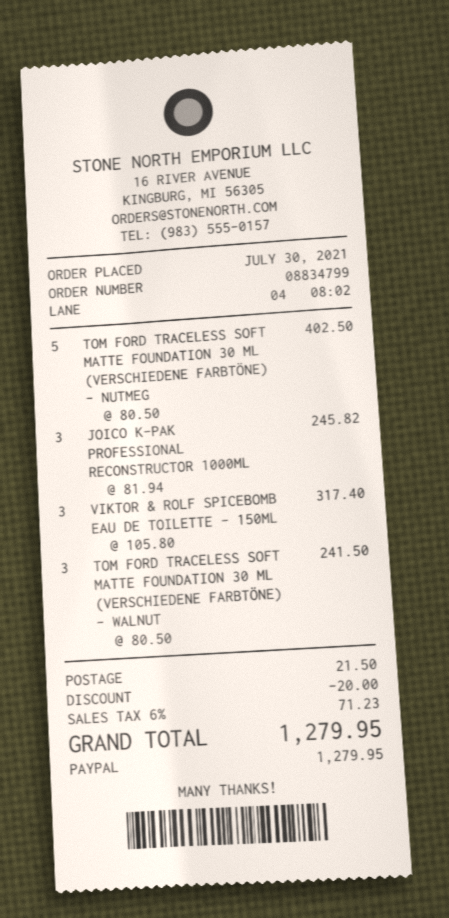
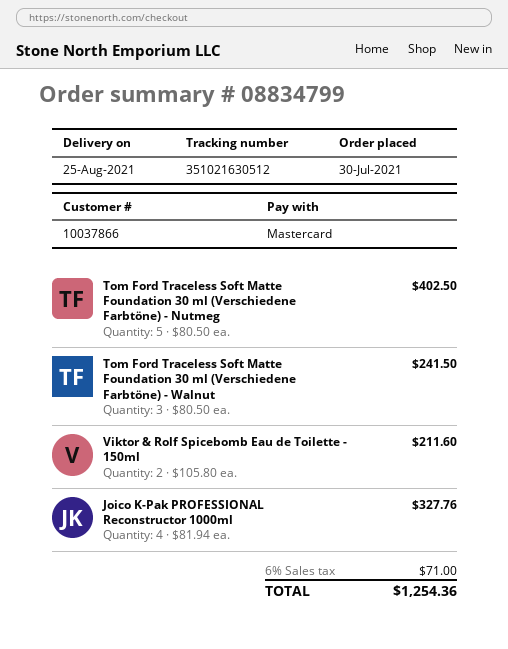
payment method: PayPal -> Mastercard
JOICO K-PAK PROFESSIONAL RECONSTRUCTOR 1000ML: 3 x 81.94 = 245.82 -> 4 x 81.94 = 327.76
VIKTOR & ROLF SPICEBOMB EAU DE TOILETTE - 150ML: 3 x 105.80 = 317.40 -> 2 x 105.80 = 211.60
discount: 20.00 -> none
shipping: 21.50 -> none
tax: 6% = 71.23 -> 6% = 71.00
total: 1279.95 -> 1254.36

